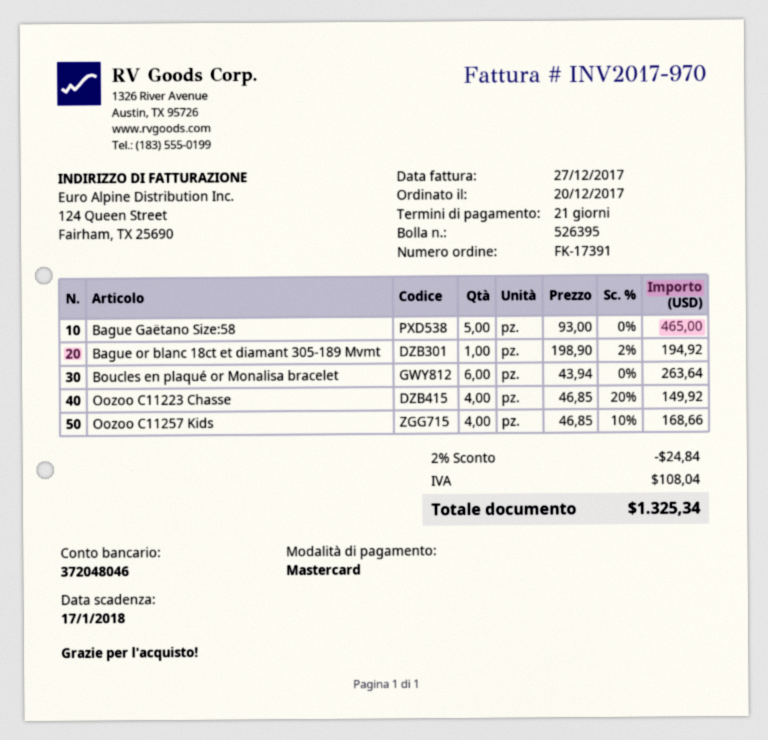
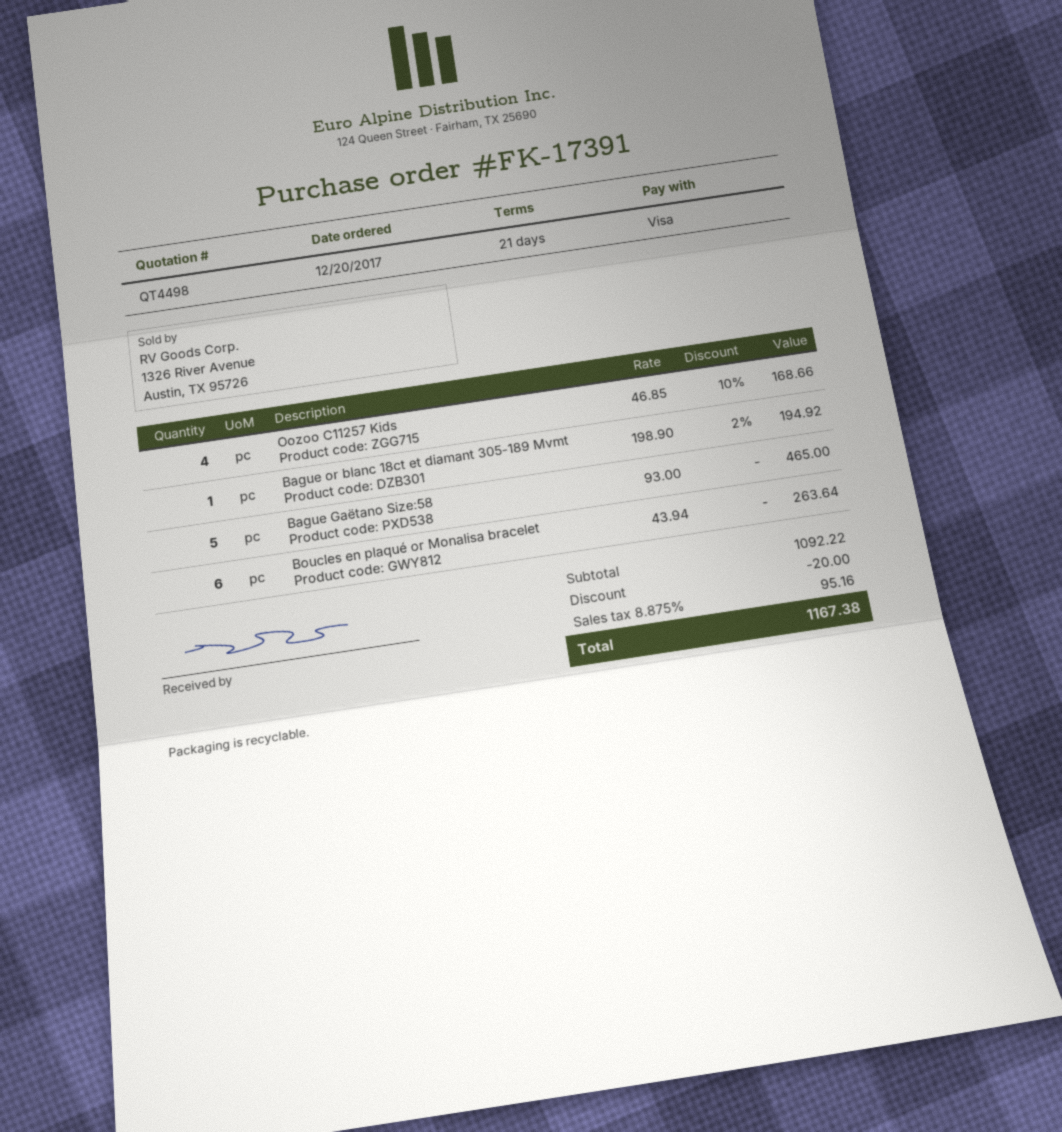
payment method: Mastercard -> Visa
Oozoo C11223 Chasse: 4 x 46.85 - 20% = 149.92 -> none
discount: 24.84 -> 20.00
tax: 108.04 -> 95.16
total: 1325.34 -> 1167.38

